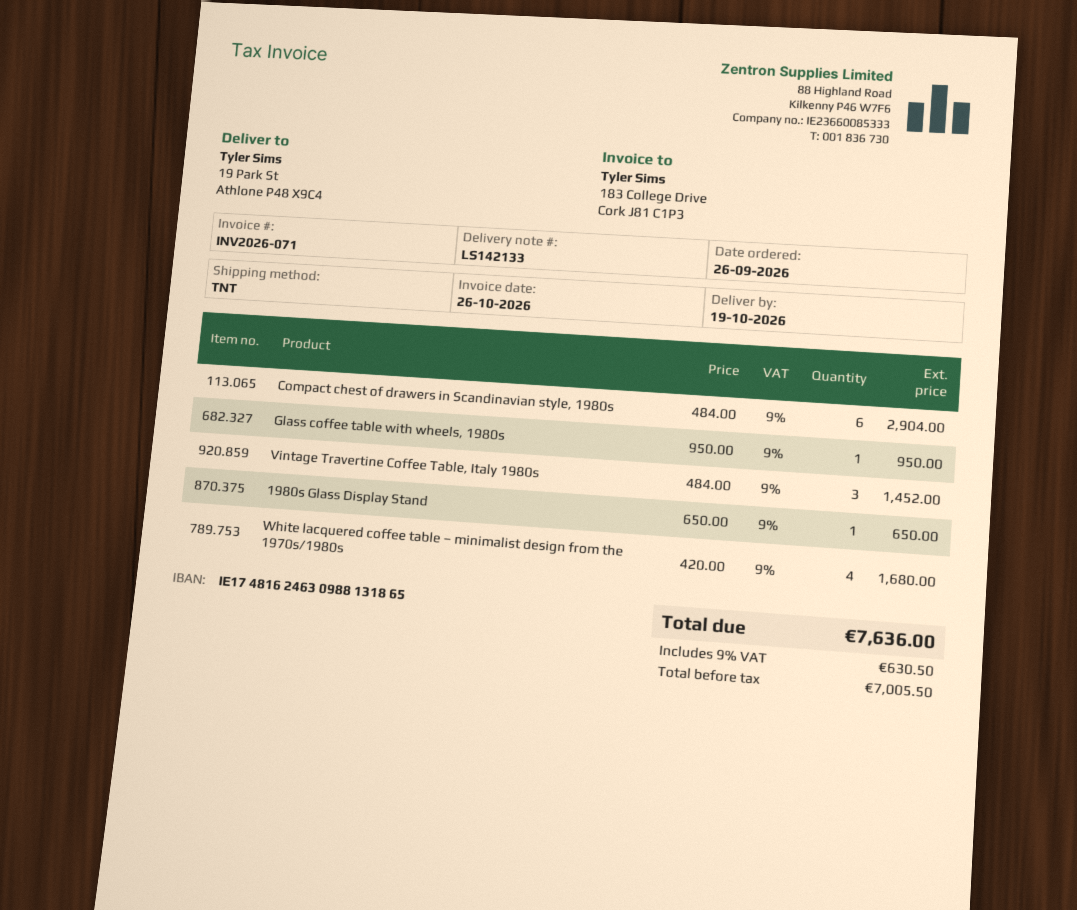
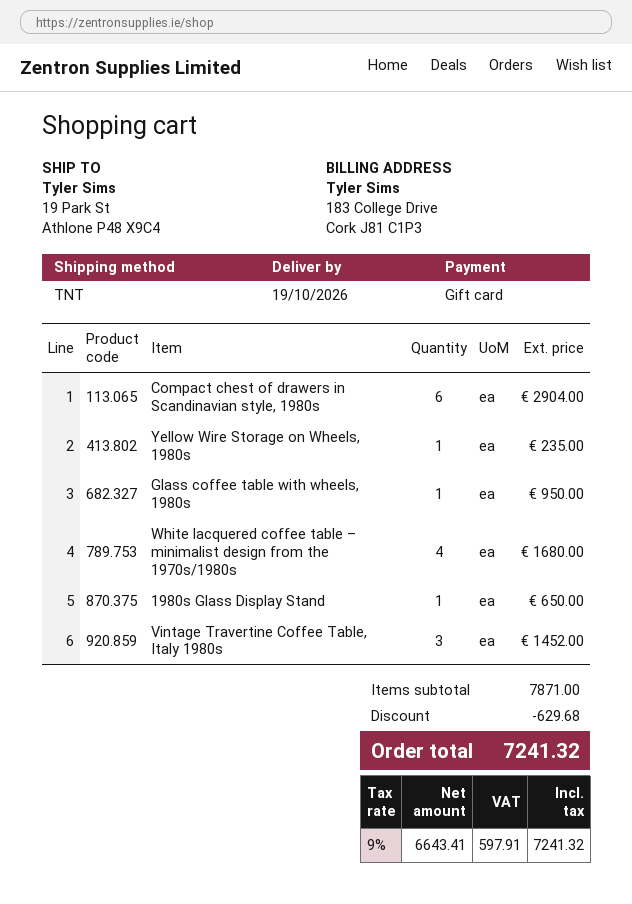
Yellow Wire Storage on Wheels, 1980s: none -> 1 for 235.00
discount: none -> 629.68
net: 7005.50 -> 6643.41
tax: 9% = 630.50 -> 9% = 597.91
total: 7636.00 -> 7241.32

